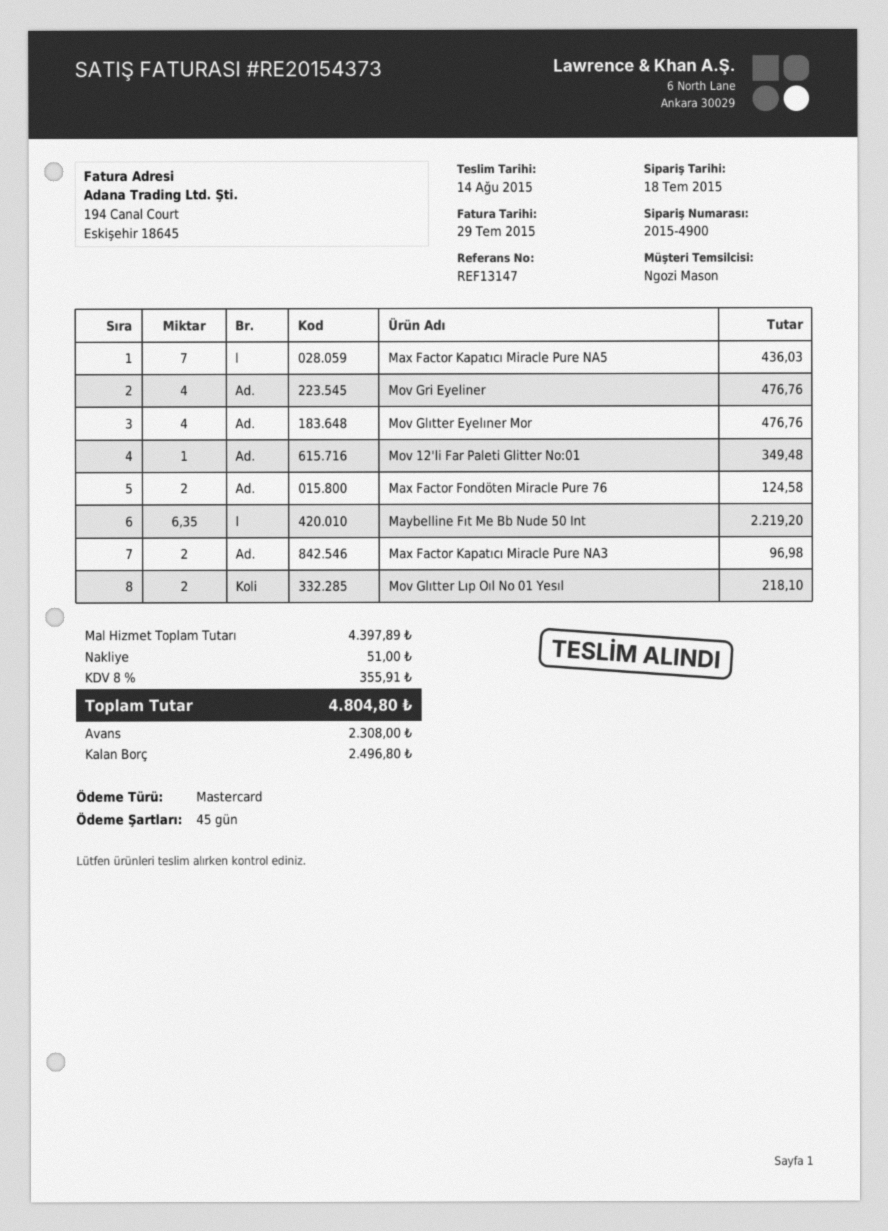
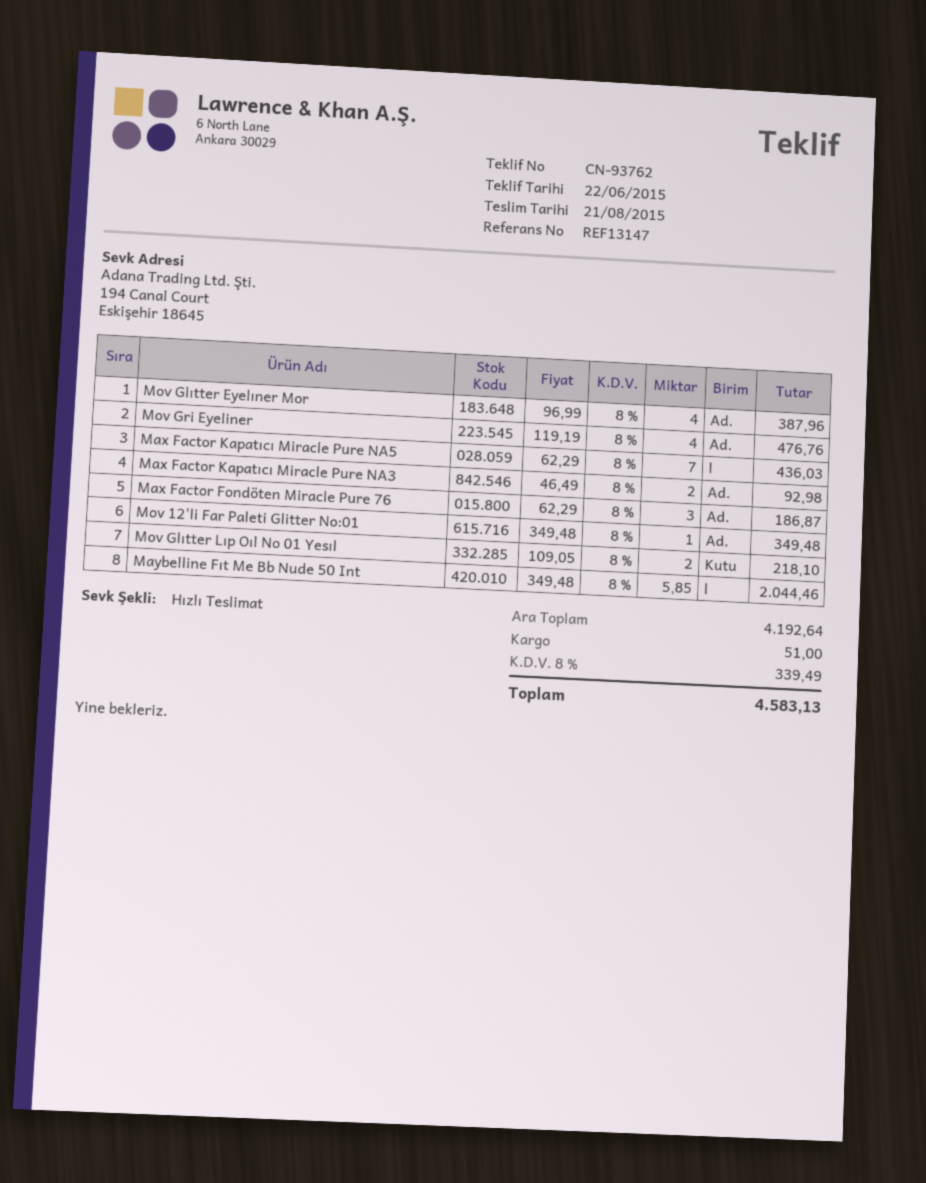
delivery date: 2015-08-14 -> 2015-08-21
Mov Glıtter Eyelıner Mor: 4 for 476.76 -> 4 for 387.96
Max Factor Fondöten Miracle Pure 76: 2 for 124.58 -> 3 for 186.87
Maybelline Fıt Me Bb Nude 50 Int: 6.35 for 2219.20 -> 5.85 for 2044.46
Max Factor Kapatıcı Miracle Pure NA3: 2 for 96.98 -> 2 for 92.98
subtotal: 4397.89 -> 4192.64
tax: 8% = 355.91 -> 8% = 339.49
total: 4804.80 -> 4583.13

